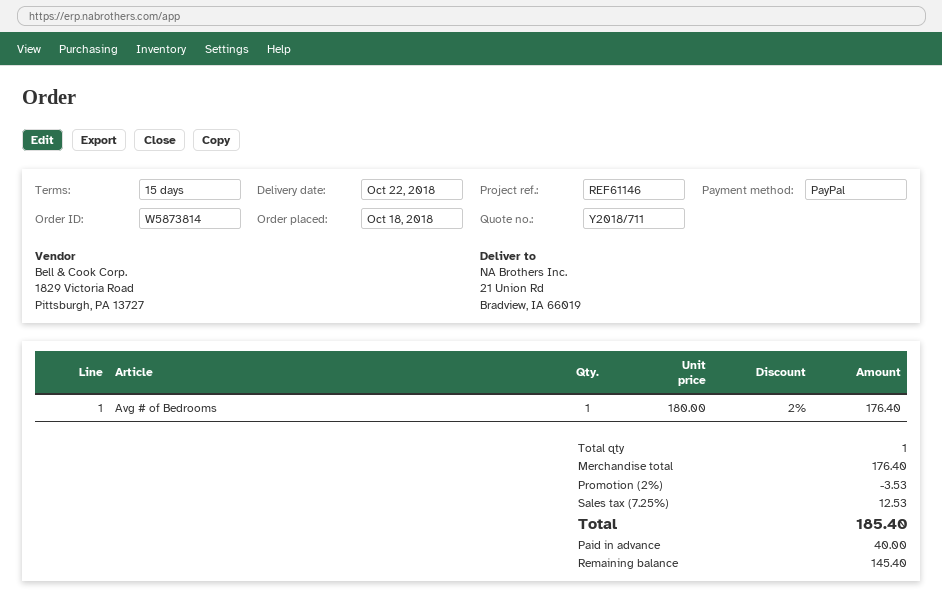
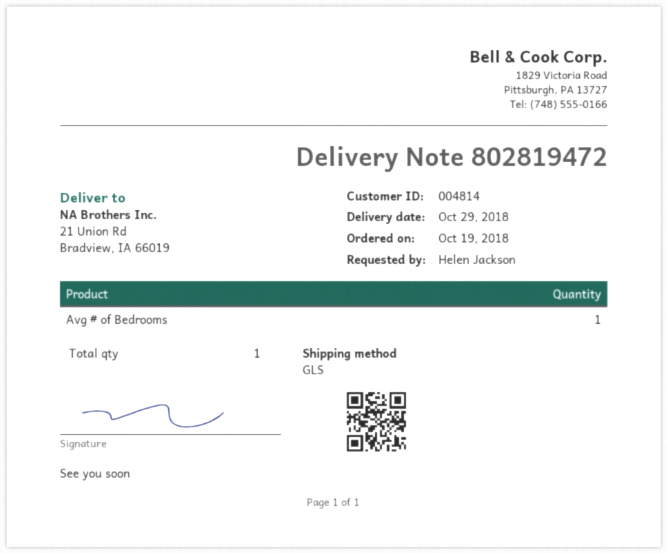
order date: 2018-10-18 -> 2018-10-19
delivery date: 2018-10-22 -> 2018-10-29

